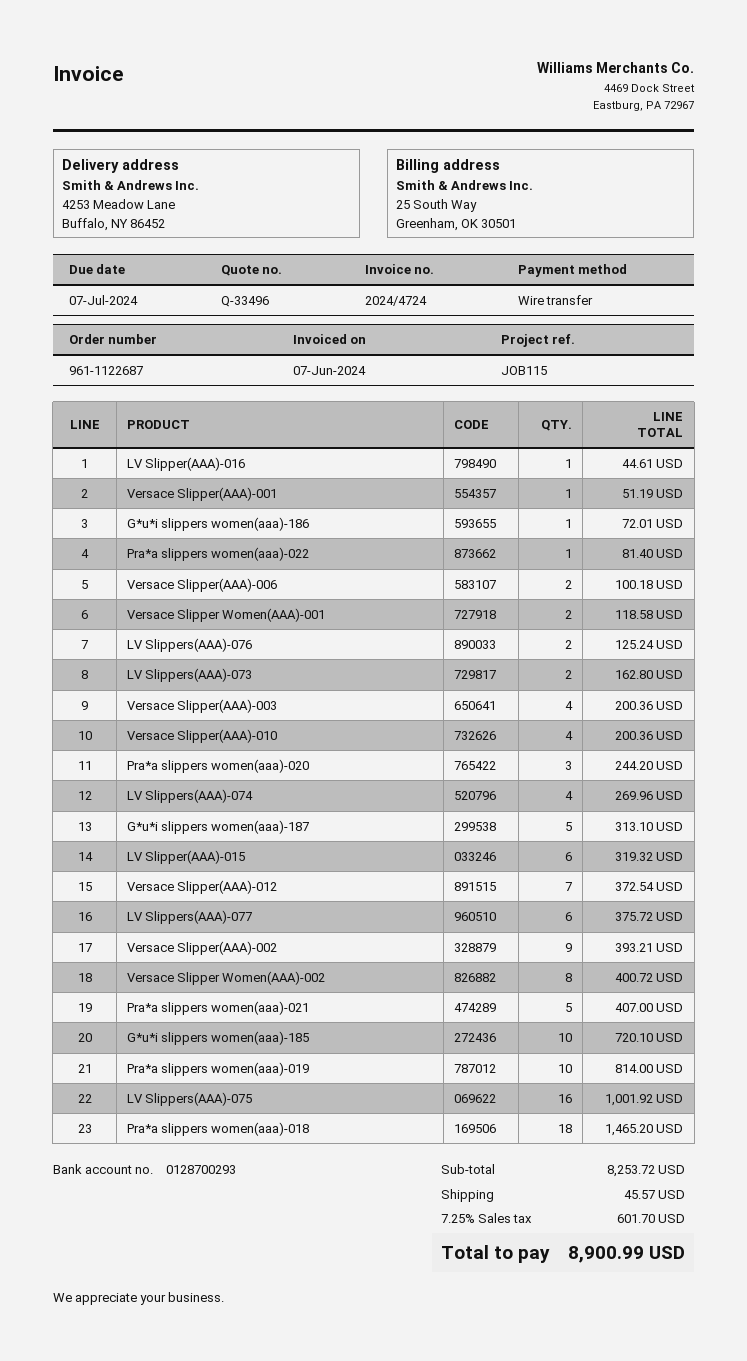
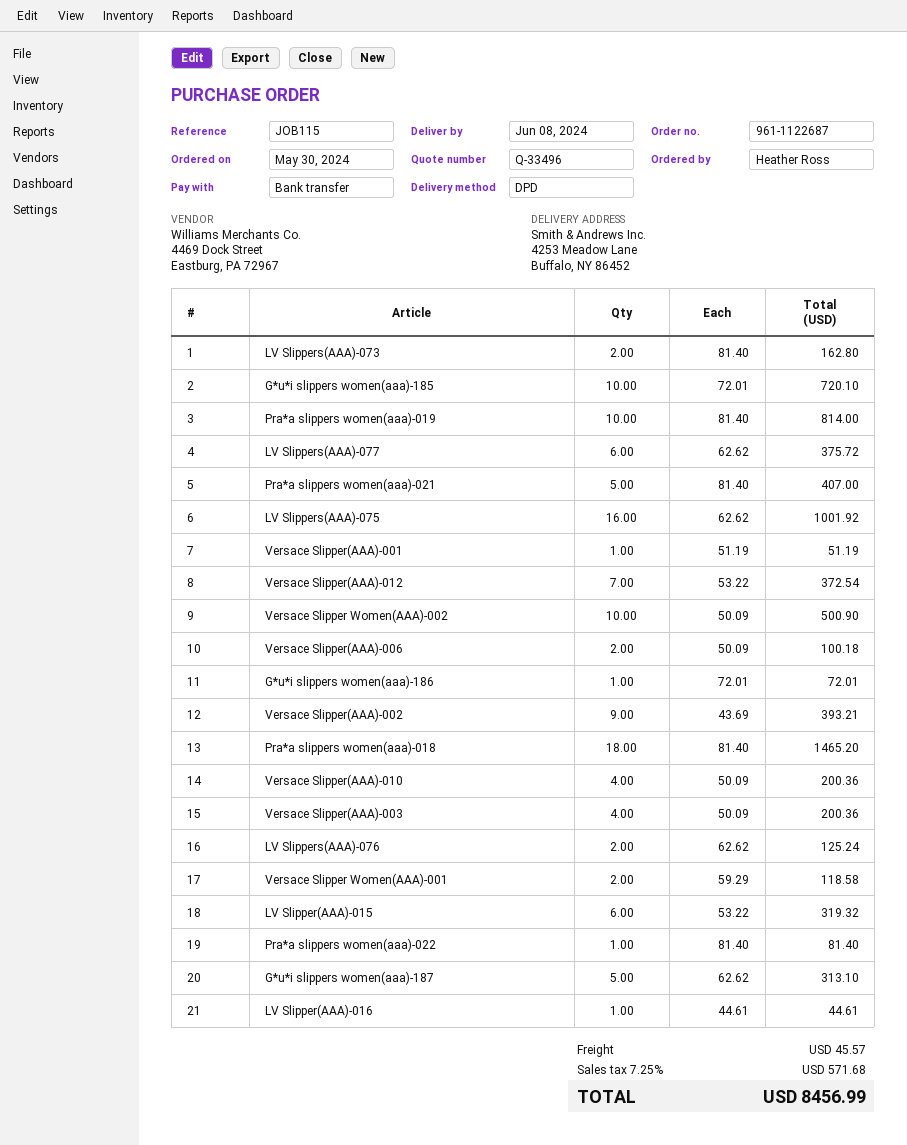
Pra*a slippers women(aaa)-020: 3 for 244.20 -> none
LV Slippers(AAA)-074: 4 for 269.96 -> none
Versace Slipper Women(AAA)-002: 8 for 400.72 -> 10 for 500.90
tax: 7.25% = 601.70 -> 7.25% = 571.68
total: 8900.99 -> 8456.99

